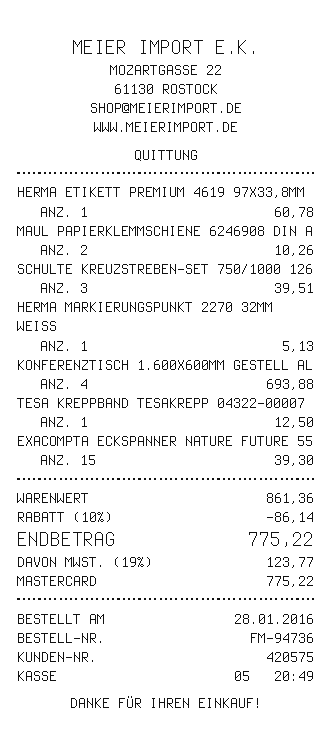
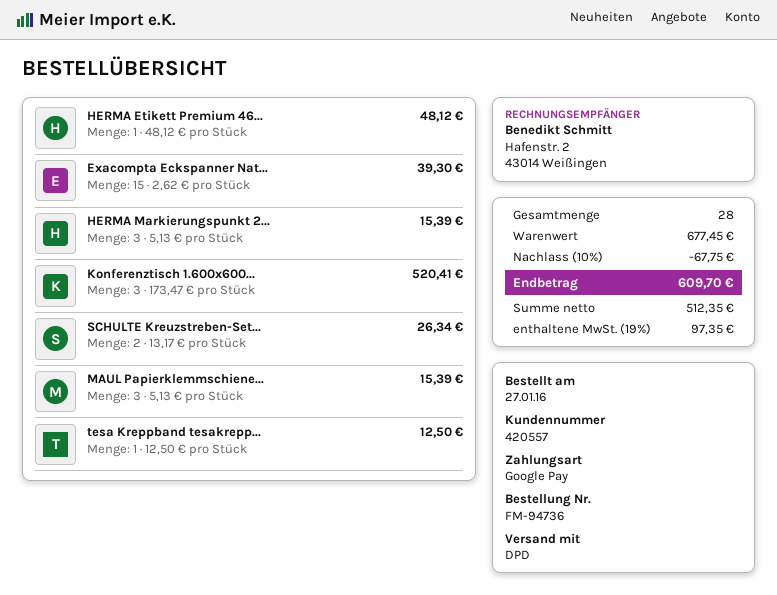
order date: 2016-01-28 -> 2016-01-27
customer number: 420575 -> 420557
payment method: Mastercard -> Google Pay
HERMA ETIKETT PREMIUM 4619 97X33,8MM: 1 for 60.78 -> 1 for 48.12
MAUL PAPIERKLEMMSCHIENE 6246908 DIN A: 2 for 10.26 -> 3 for 15.39
SCHULTE KREUZSTREBEN-SET 750/1000 126: 3 for 39.51 -> 2 for 26.34
HERMA MARKIERUNGSPUNKT 2270 32MM WEISS: 1 for 5.13 -> 3 for 15.39
KONFERENZTISCH 1.600X600MM GESTELL AL: 4 for 693.88 -> 3 for 520.41
subtotal: 861.36 -> 677.45
discount: 10% = 86.14 -> 10% = 67.75
tax: 19% = 123.77 -> 19% = 97.35
total: 775.22 -> 609.70

